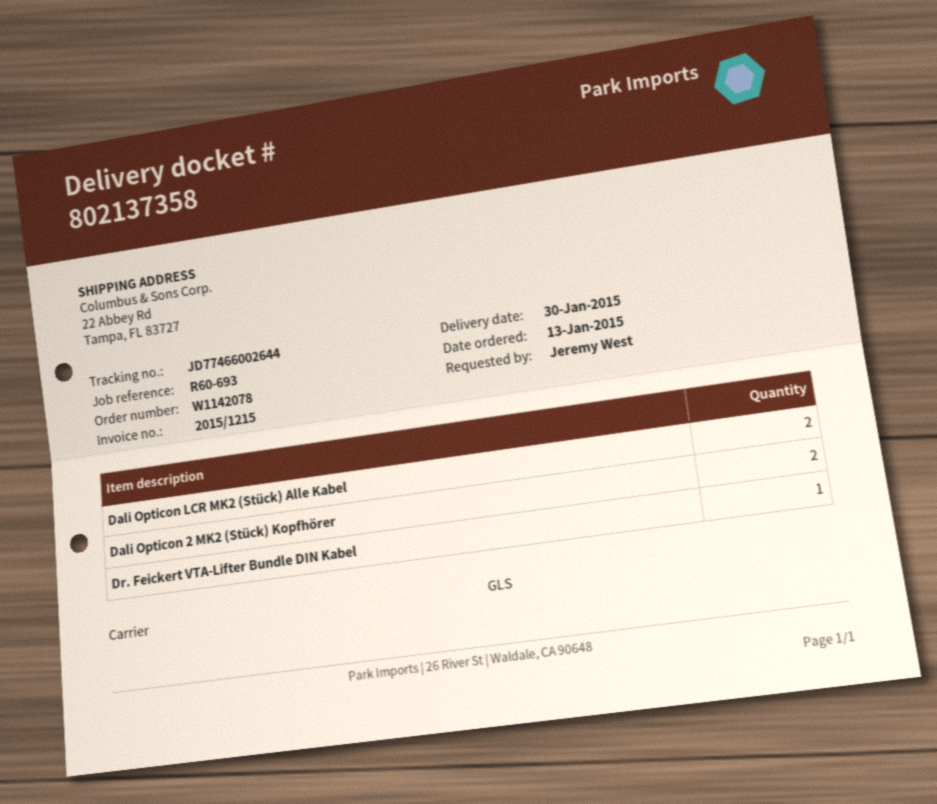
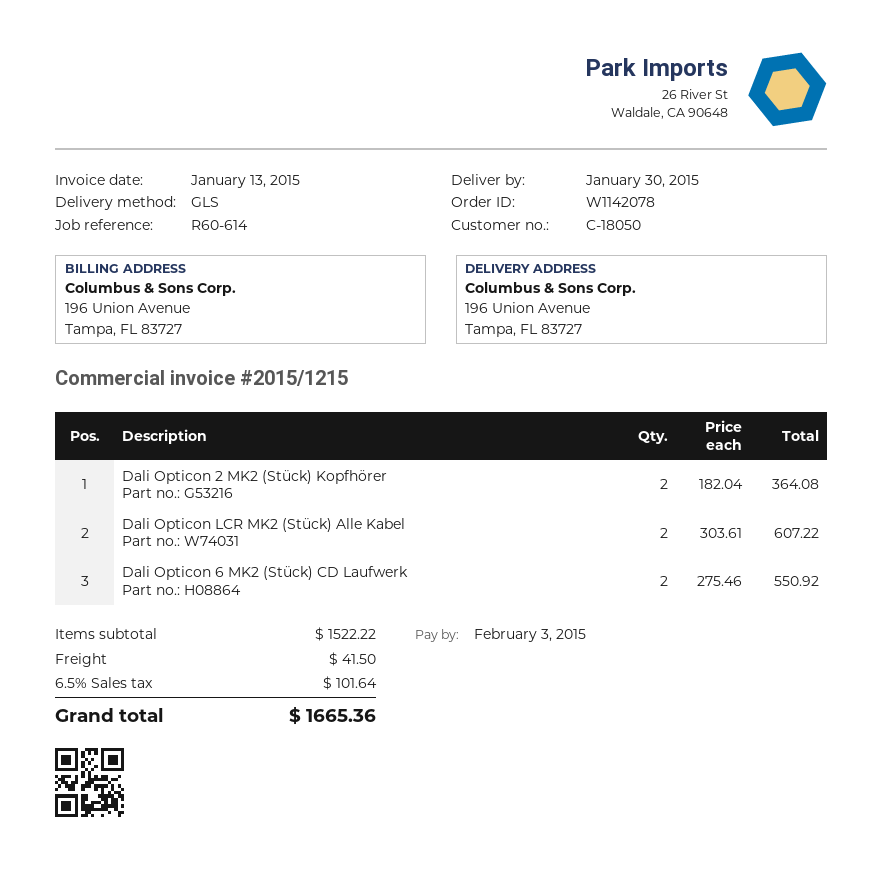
reference: R60-693 -> R60-614
ship to: 22 Abbey Rd, Tampa, FL 83727 -> 196 Union Avenue, Tampa, FL 83727
Dr. Feickert VTA-Lifter Bundle DIN Kabel: 1 -> none
Dali Opticon 6 MK2 (Stück) CD Laufwerk: none -> 2

